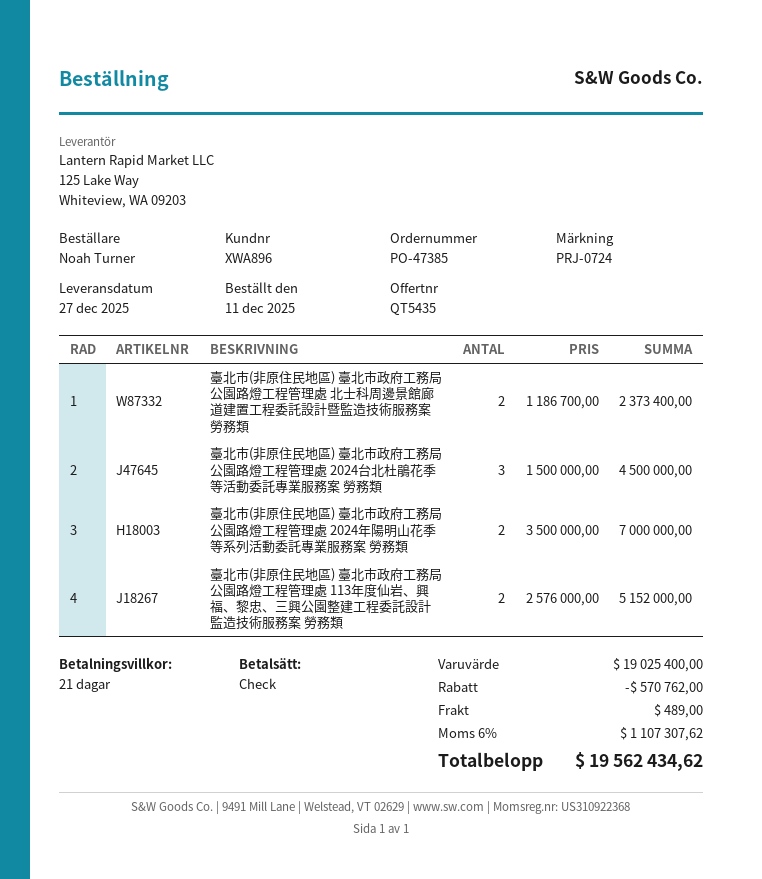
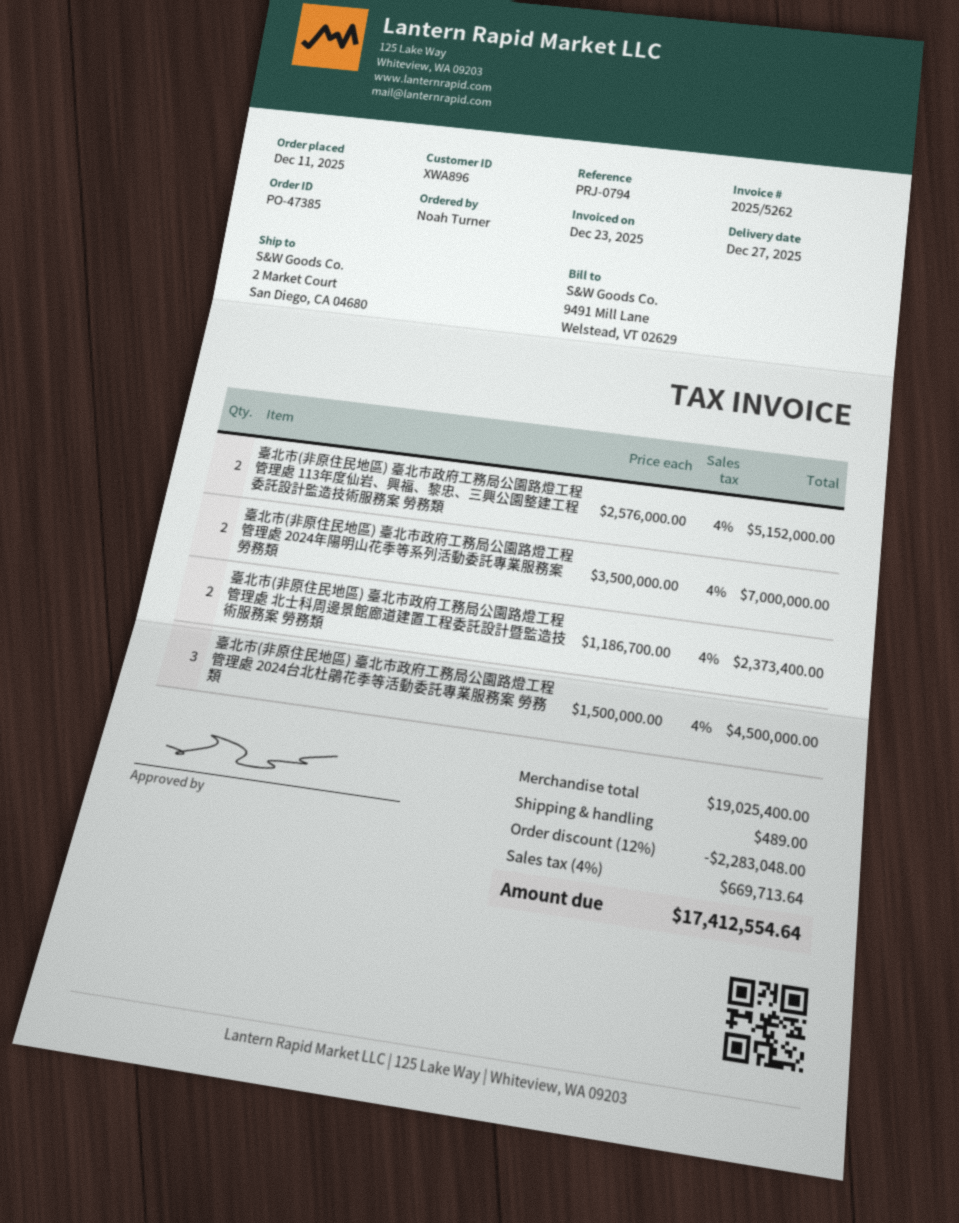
reference: PRJ-0724 -> PRJ-0794
discount: 570762.00 -> 2283048.00
tax: 6% = 1107307.62 -> 4% = 669713.64
total: 19562434.62 -> 17412554.64

